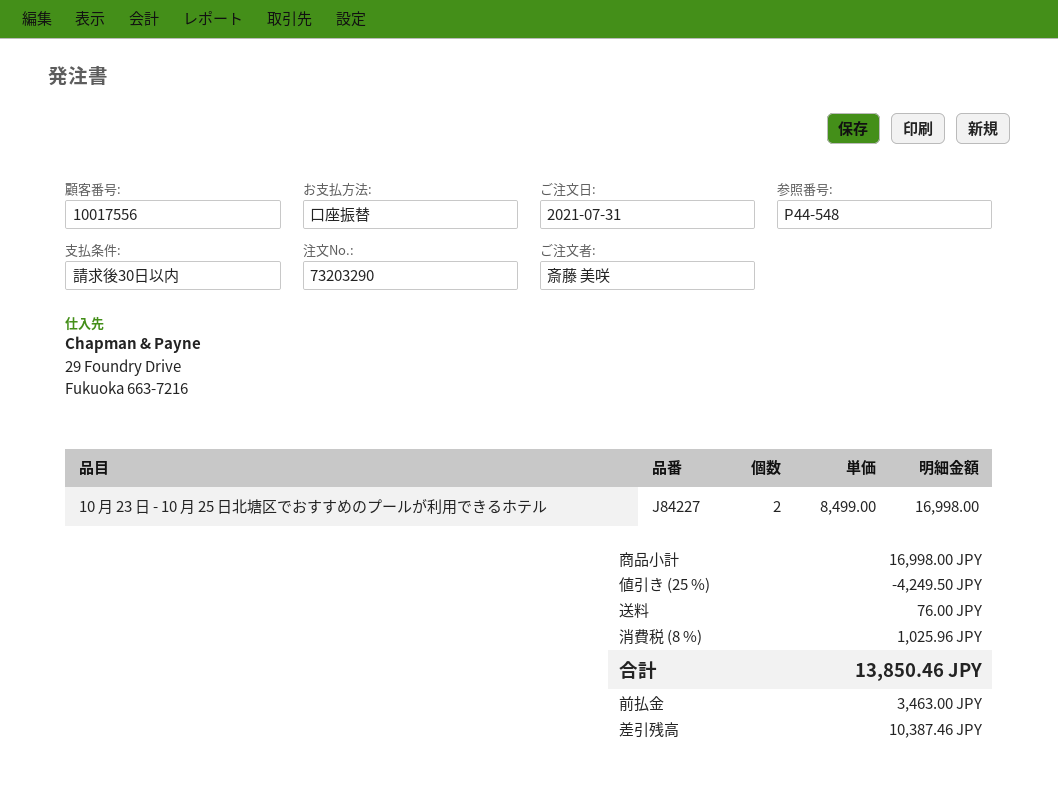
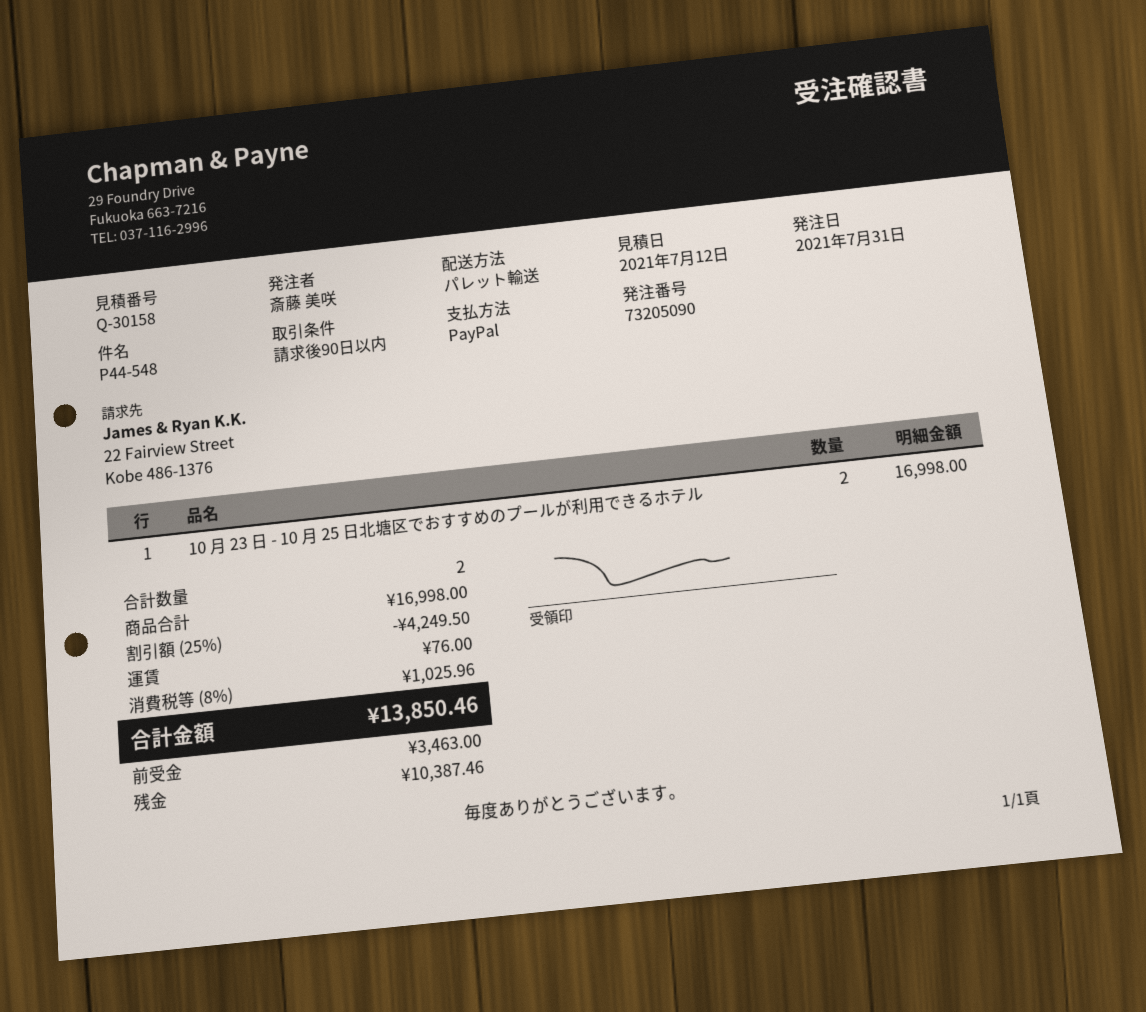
order number: 73203290 -> 73205090
payment terms: 30 days -> 90 days
payment method: direct debit -> PayPal

